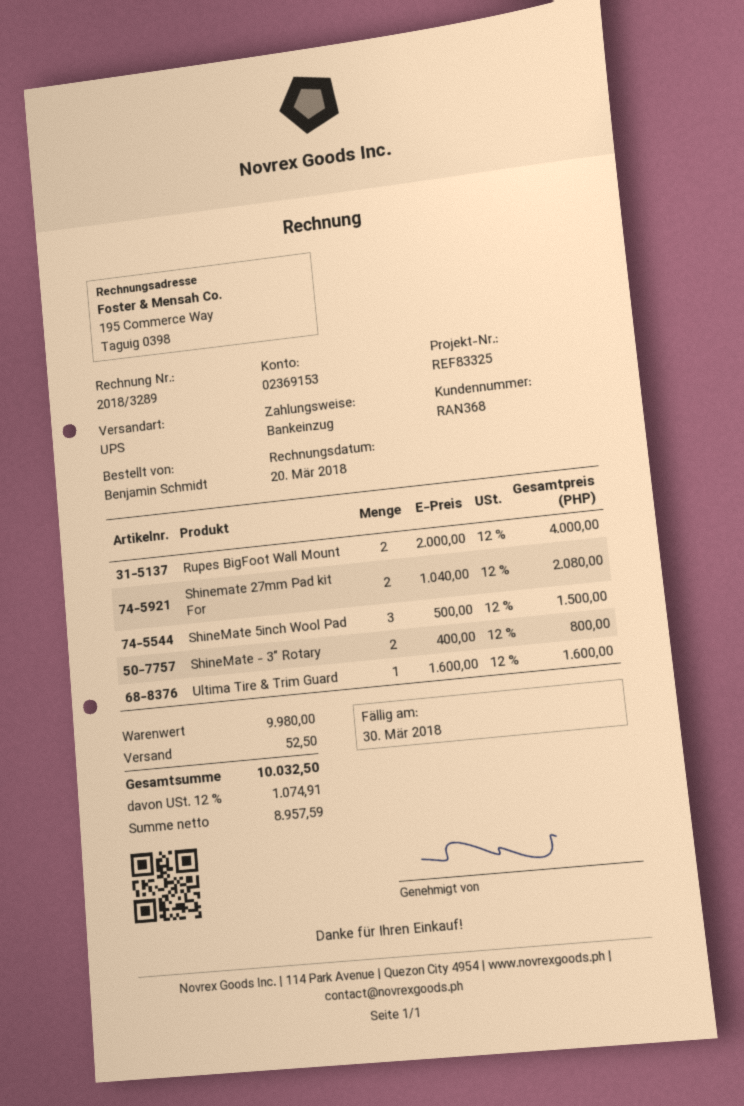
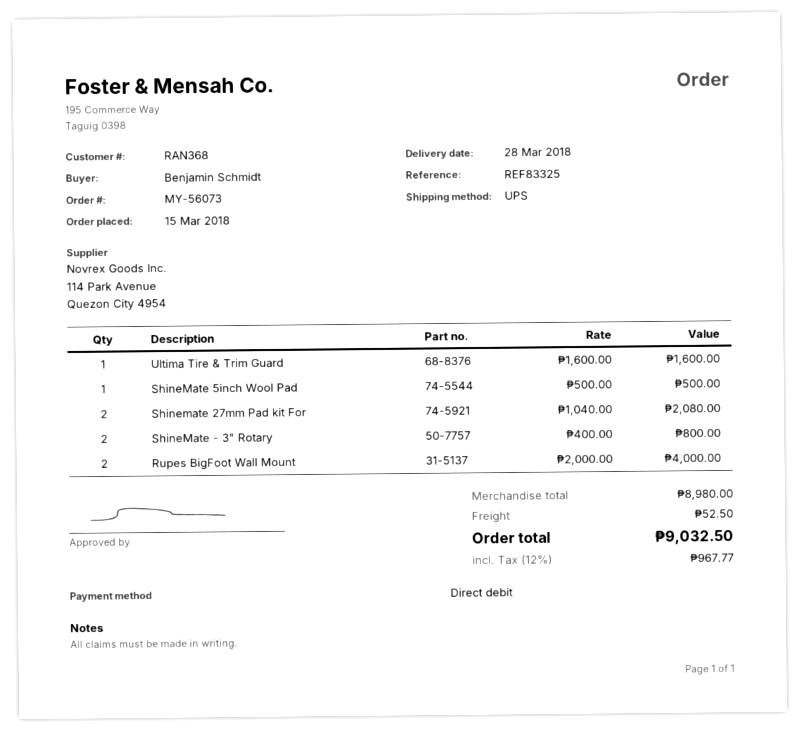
ShineMate 5inch Wool Pad: 3 x 500.00 = 1500.00 -> 1 x 500.00 = 500.00
subtotal: 9980.00 -> 8980.00
tax: 12% = 1074.91 -> 12% = 967.77
total: 10032.50 -> 9032.50

